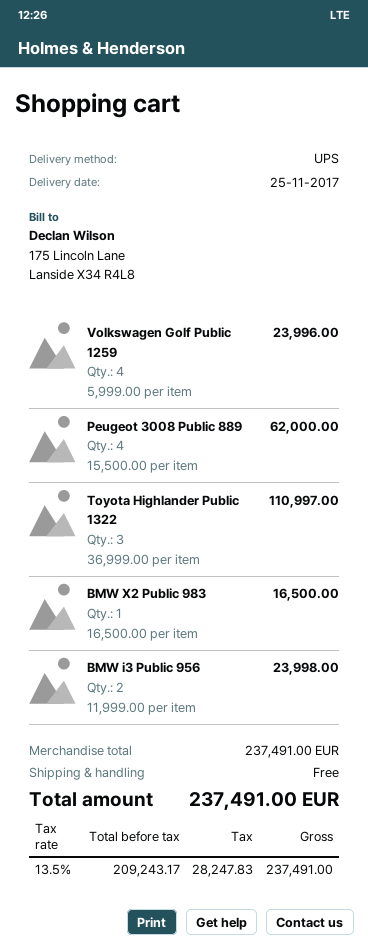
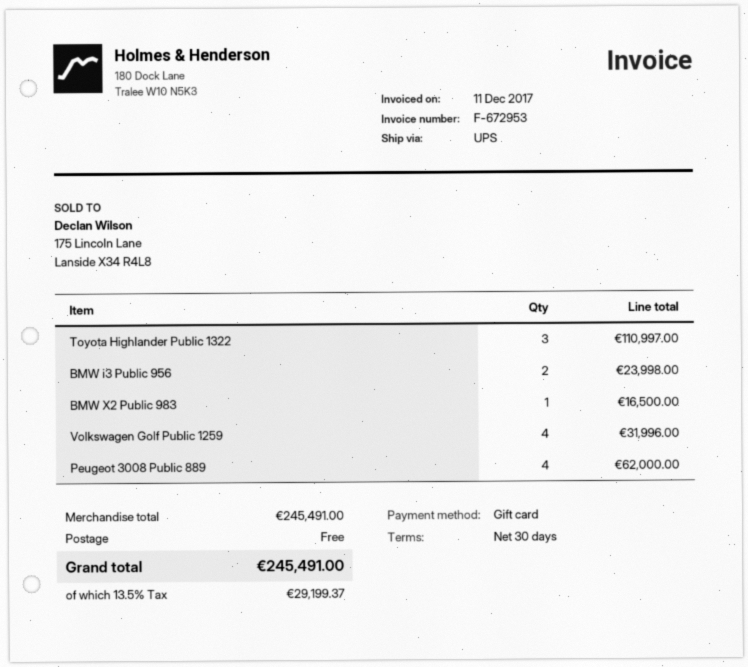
Volkswagen Golf Public 1259: 4 for 23996.00 -> 4 for 31996.00
subtotal: 237491.00 -> 245491.00
tax: 13.5% = 28247.83 -> 13.5% = 29199.37
total: 237491.00 -> 245491.00

